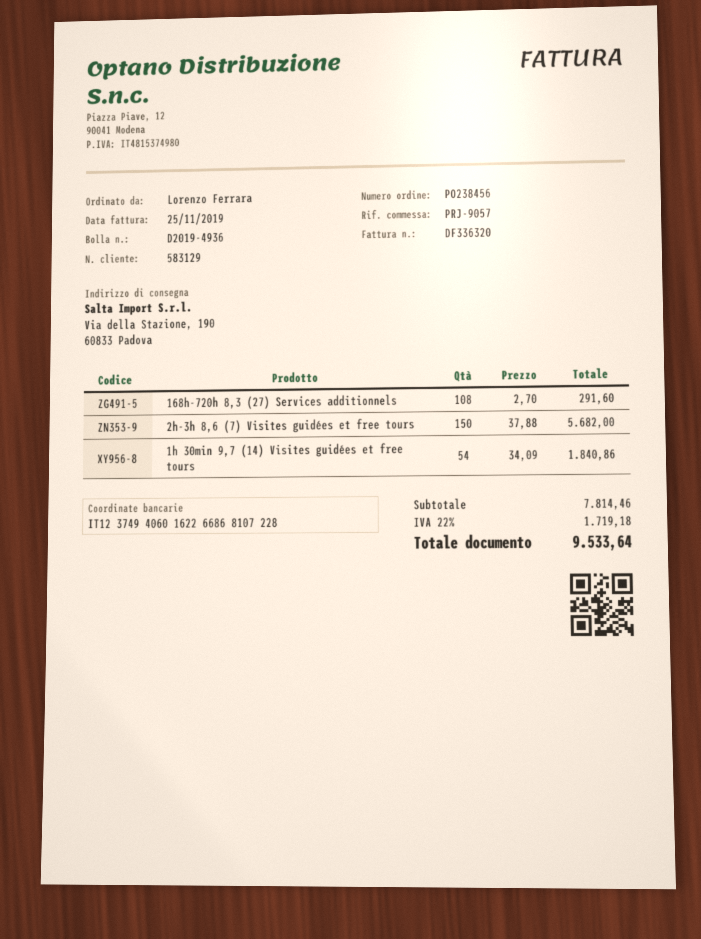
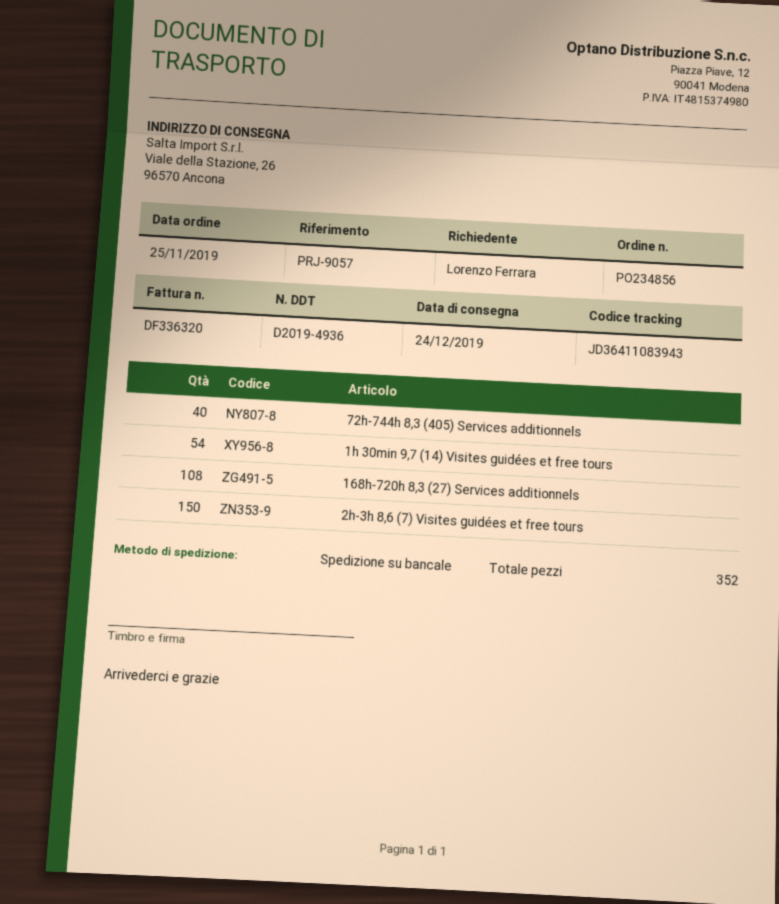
order number: PO238456 -> PO234856
ship to: Via della Stazione, 190, 60833 Padova -> Viale della Stazione, 26, 96570 Ancona
72h-744h 8,3 (405) Services additionnels: none -> 40

